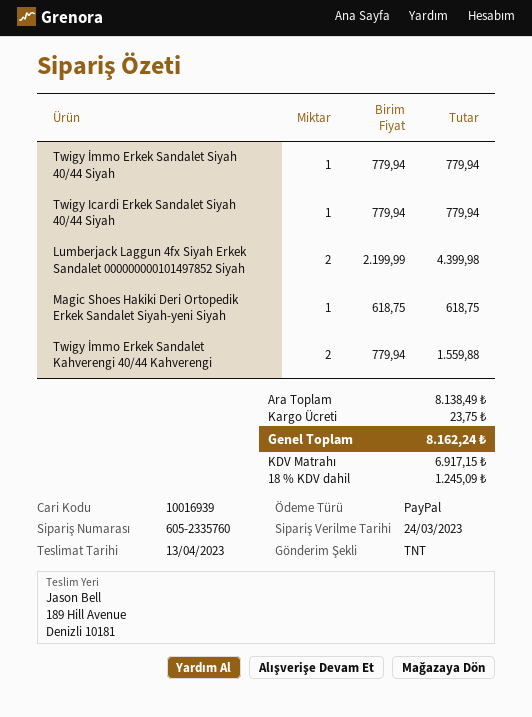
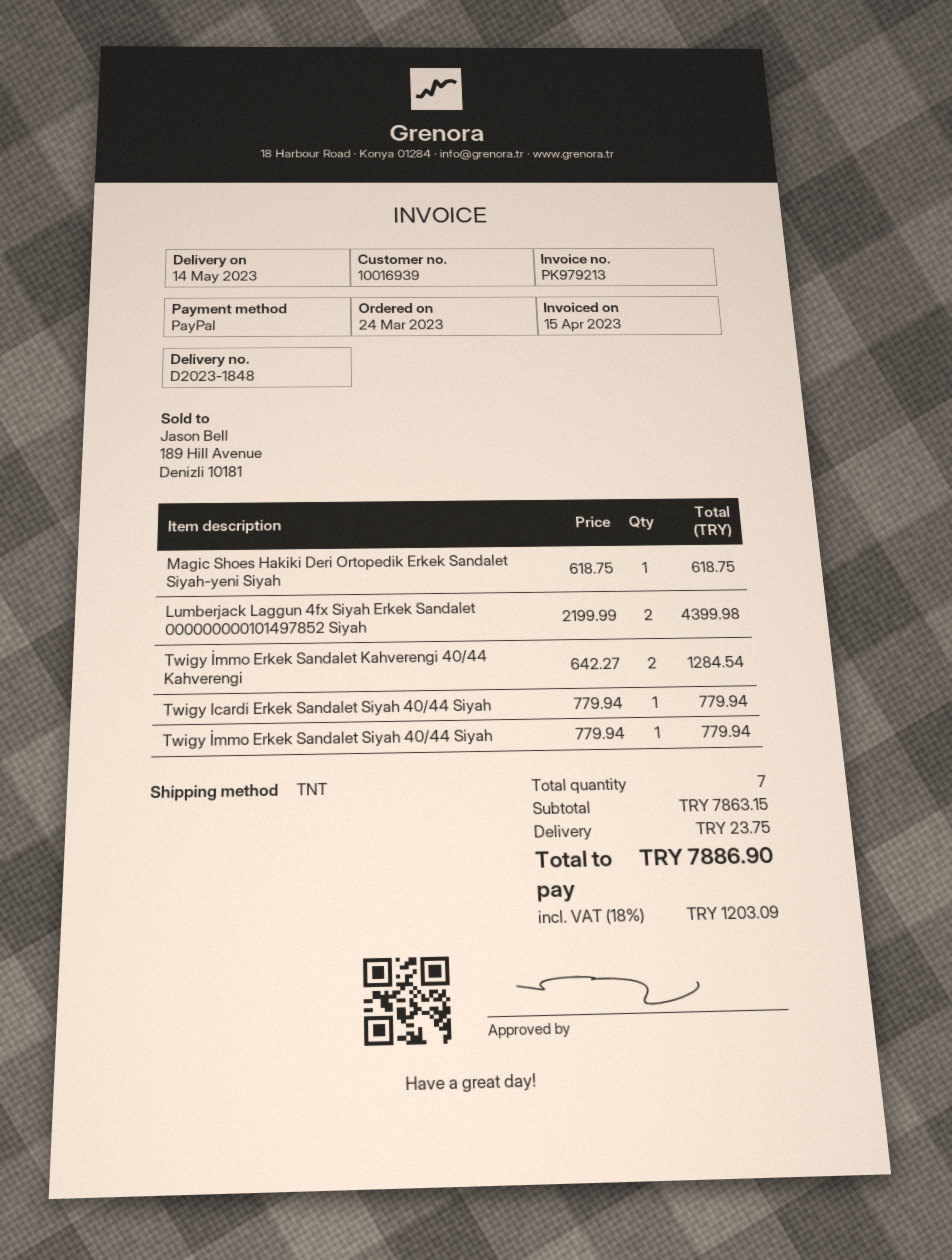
delivery date: 2023-04-13 -> 2023-05-14
Twigy İmmo Erkek Sandalet Kahverengi 40/44 Kahverengi: 2 x 779.94 = 1559.88 -> 2 x 642.27 = 1284.54
subtotal: 8138.49 -> 7863.15
tax: 18% = 1245.09 -> 18% = 1203.09
total: 8162.24 -> 7886.90

